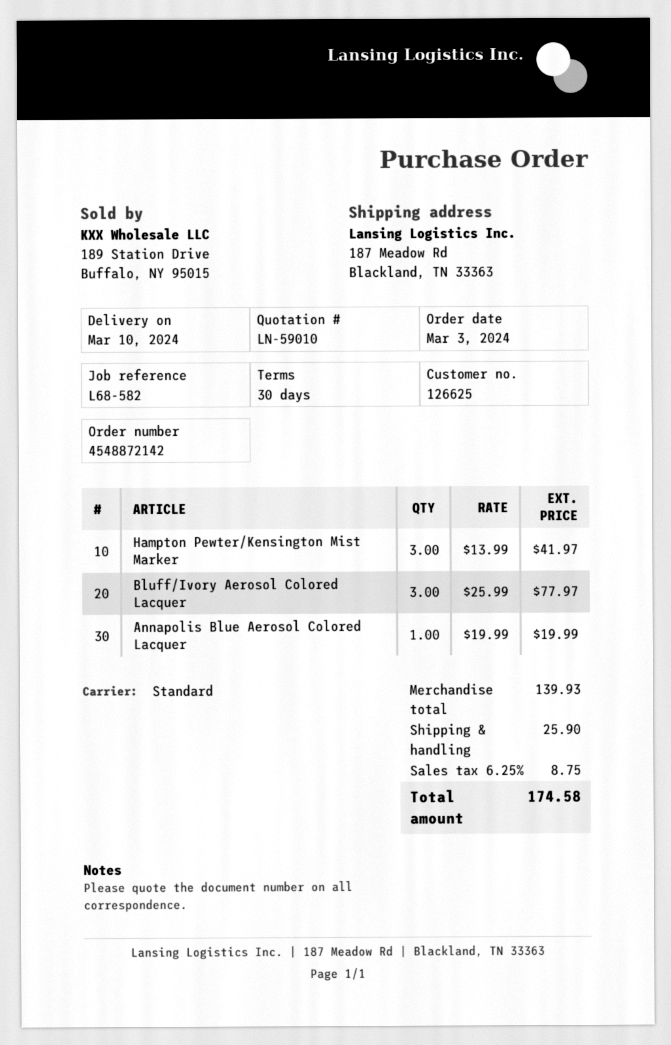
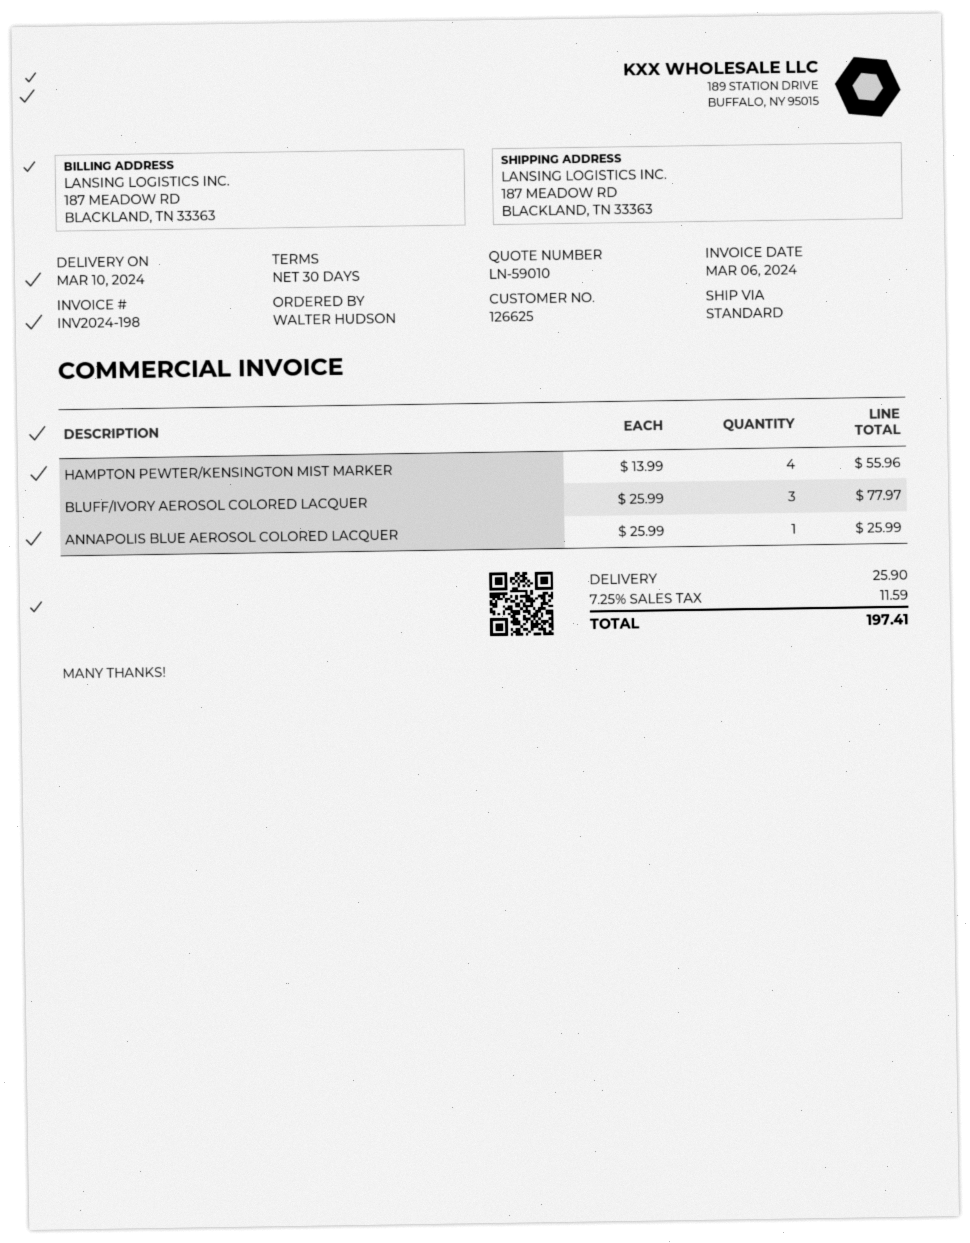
Hampton Pewter/Kensington Mist Marker: 3 x 13.99 = 41.97 -> 4 x 13.99 = 55.96
Annapolis Blue Aerosol Colored Lacquer: 1 x 19.99 = 19.99 -> 1 x 25.99 = 25.99
tax: 6.25% = 8.75 -> 7.25% = 11.59
total: 174.58 -> 197.41

